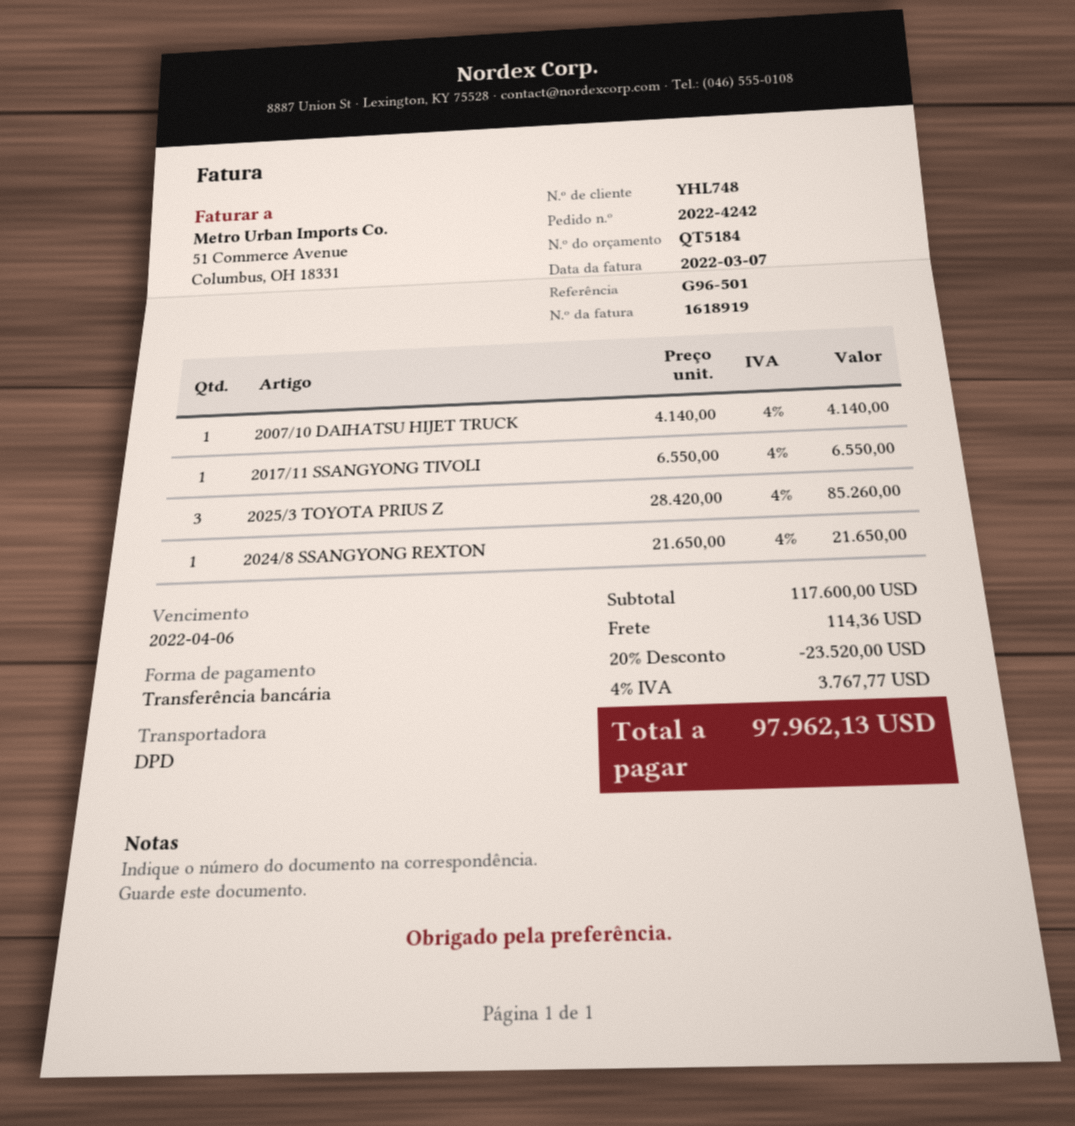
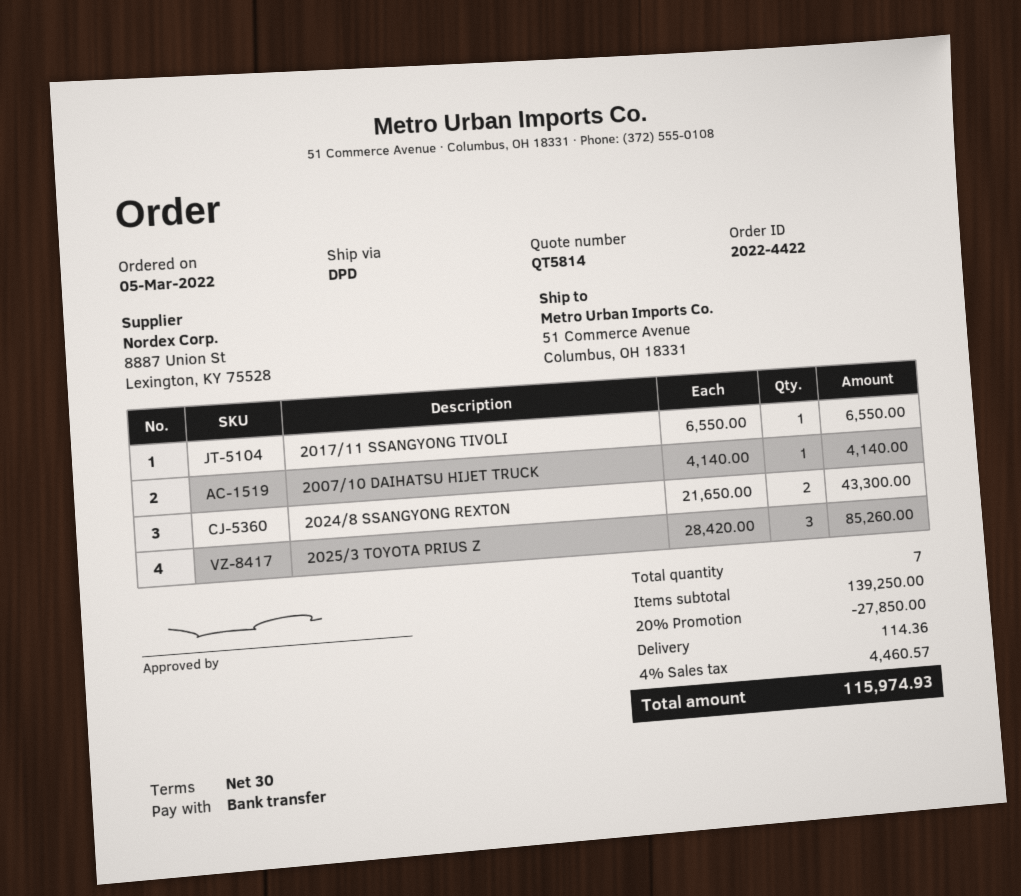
quote number: QT5184 -> QT5814
order number: 2022-4242 -> 2022-4422
2024/8 SSANGYONG REXTON: 1 x 21650.00 = 21650.00 -> 2 x 21650.00 = 43300.00
subtotal: 117600.00 -> 139250.00
discount: 20% = 23520.00 -> 20% = 27850.00
tax: 4% = 3767.77 -> 4% = 4460.57
total: 97962.13 -> 115974.93

